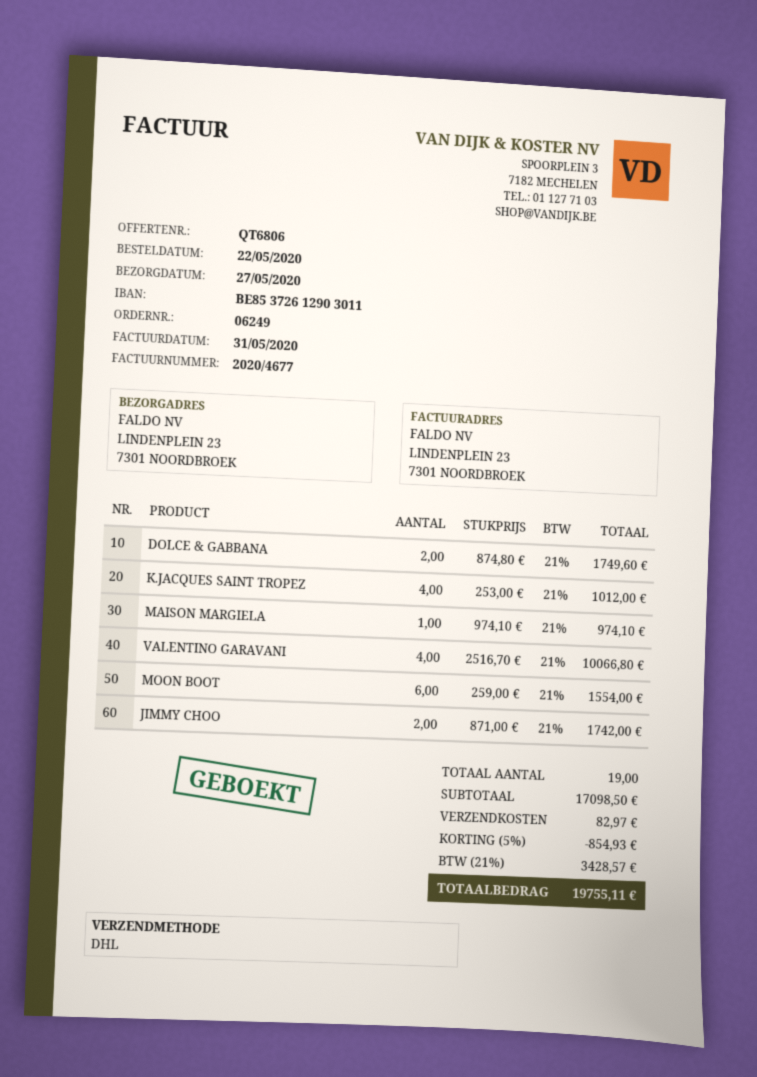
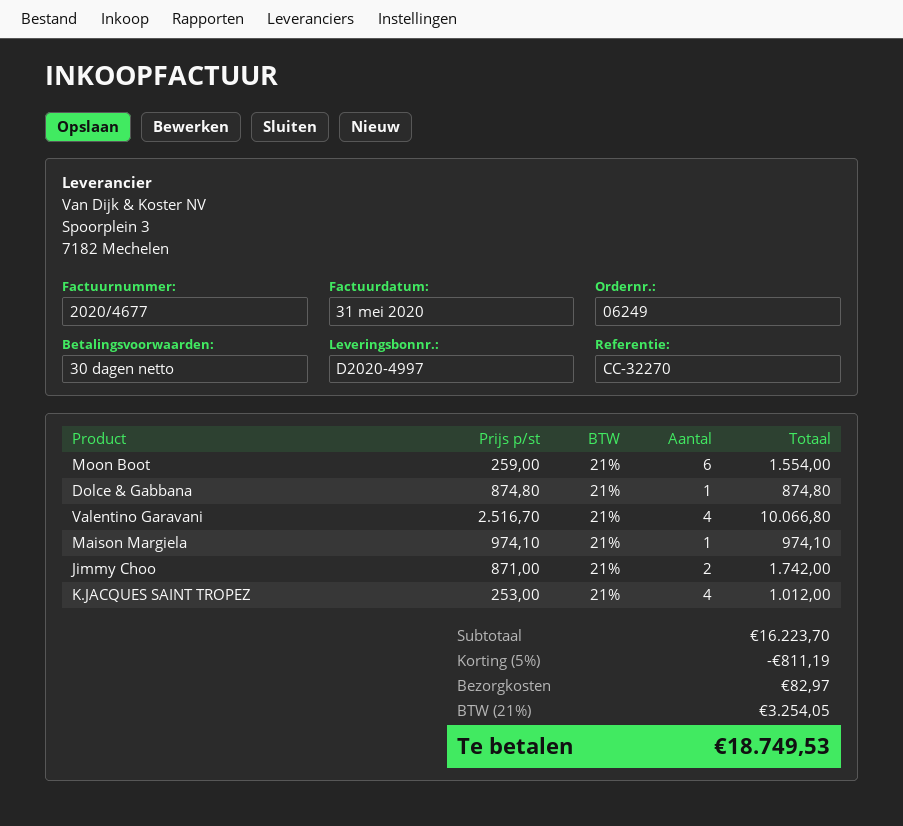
DOLCE & GABBANA: 2 x 874.80 = 1749.60 -> 1 x 874.80 = 874.80
subtotal: 17098.50 -> 16223.70
discount: 5% = 854.93 -> 5% = 811.19
tax: 21% = 3428.57 -> 21% = 3254.05
total: 19755.11 -> 18749.53

